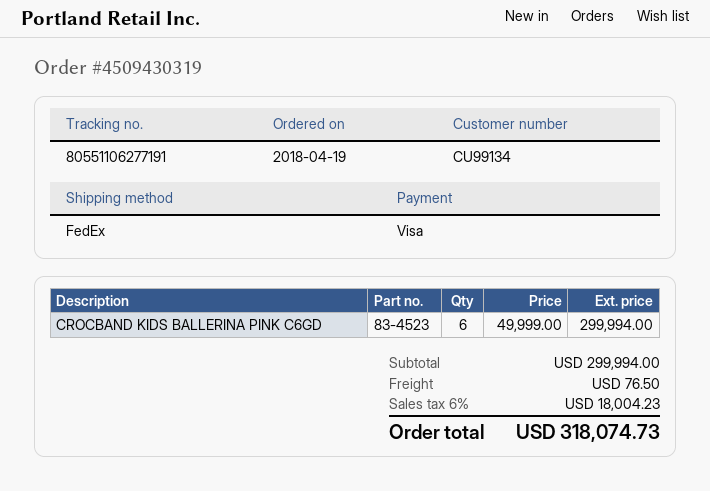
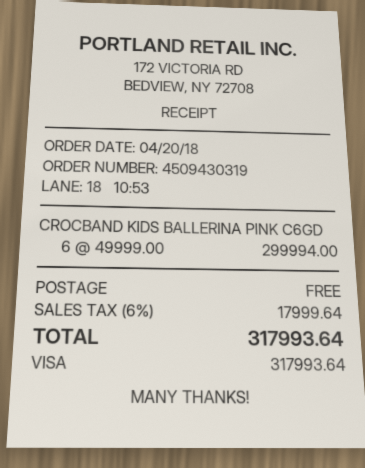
order date: 2018-04-19 -> 2018-04-20
shipping: 76.50 -> 0.00
tax: 6% = 18004.23 -> 6% = 17999.64
total: 318074.73 -> 317993.64

